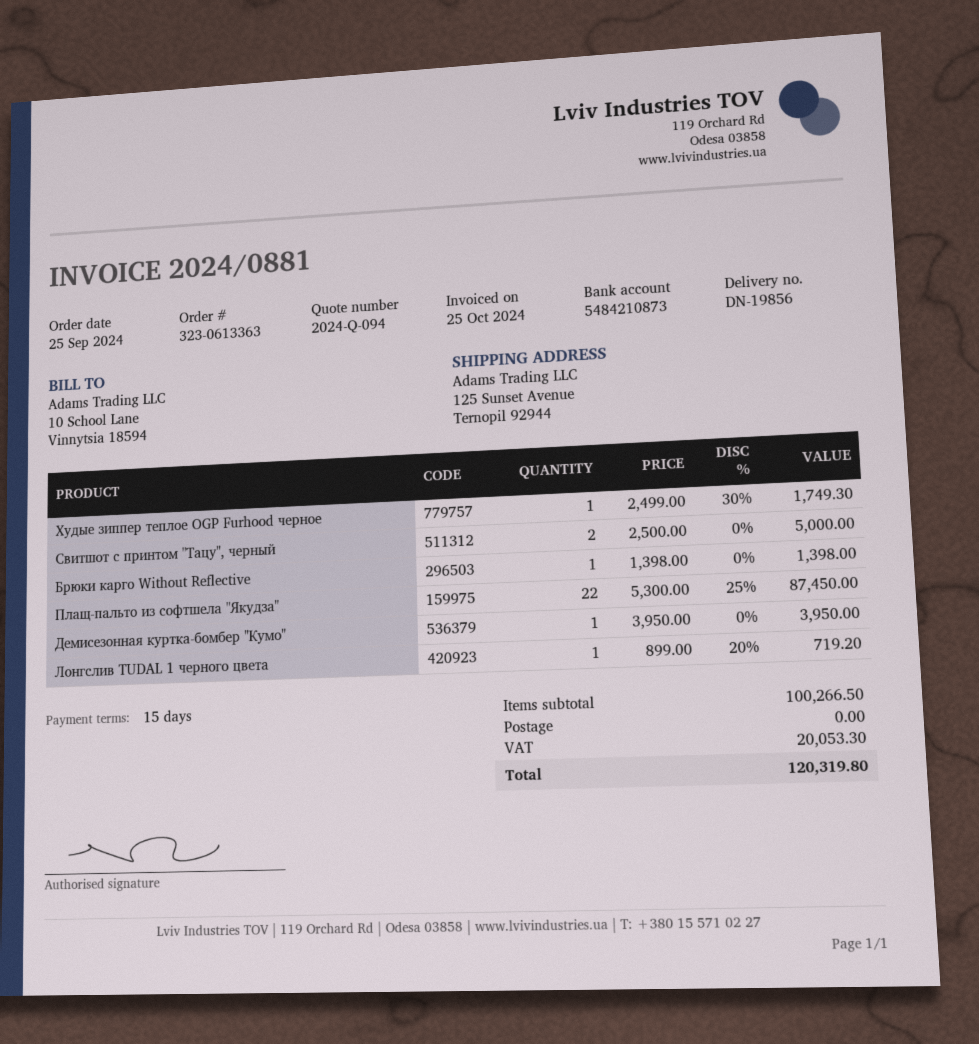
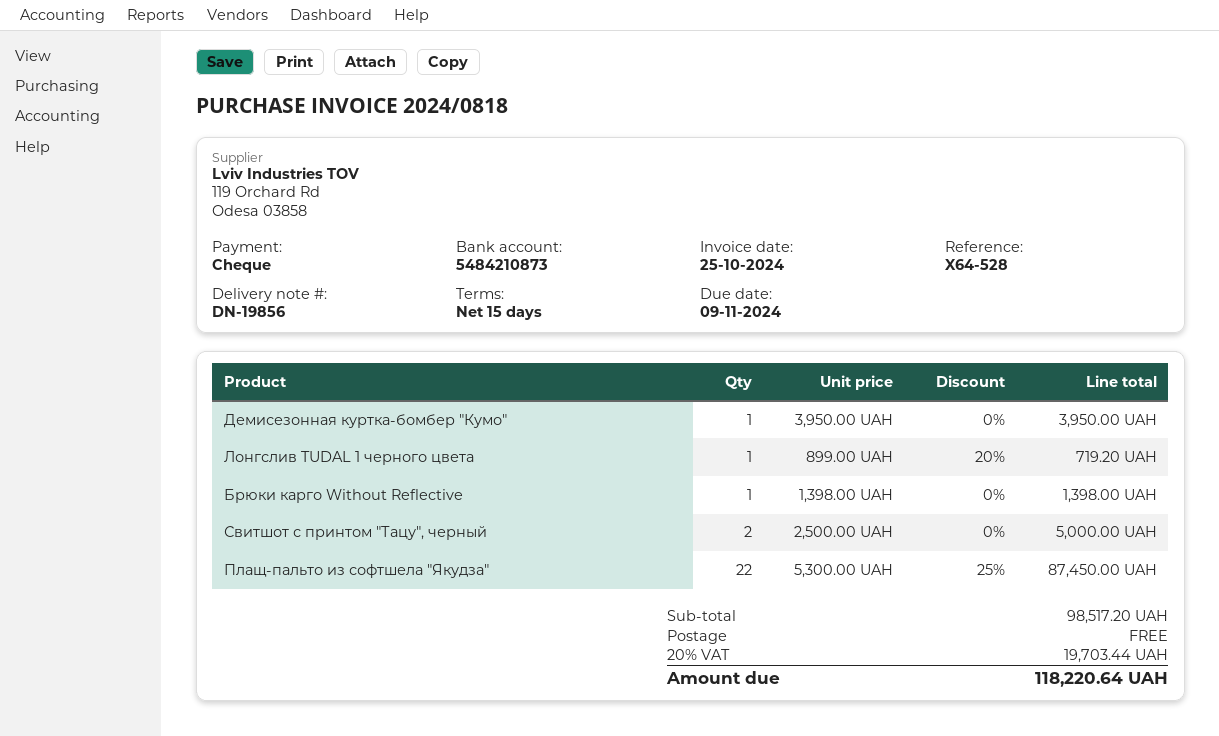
invoice number: 2024/0881 -> 2024/0818
Худые зиппер теплое OGP Furhood черное: 1 x 2499.00 - 30% = 1749.30 -> none
subtotal: 100266.50 -> 98517.20
tax: 20053.30 -> 19703.44
total: 120319.80 -> 118220.64

